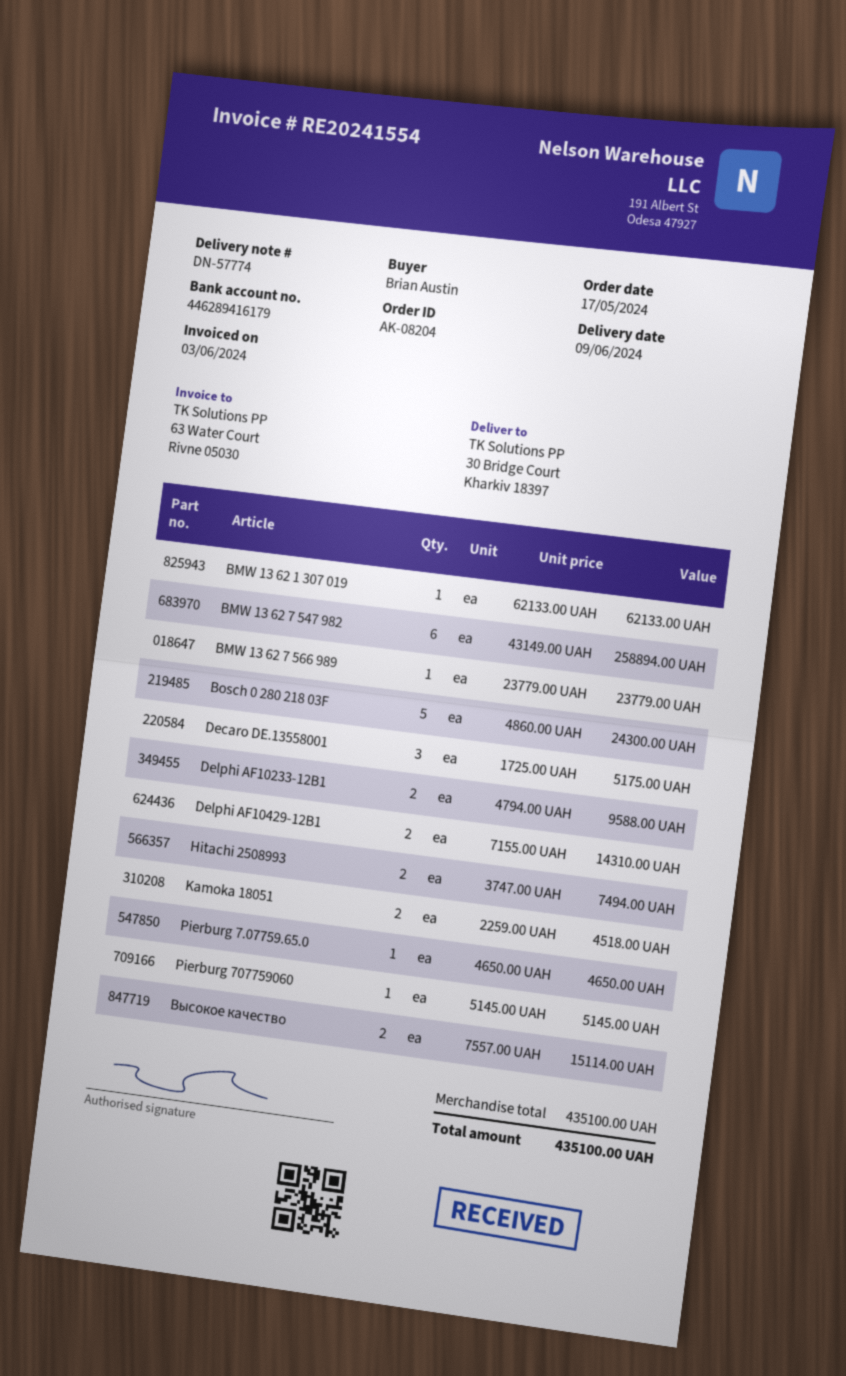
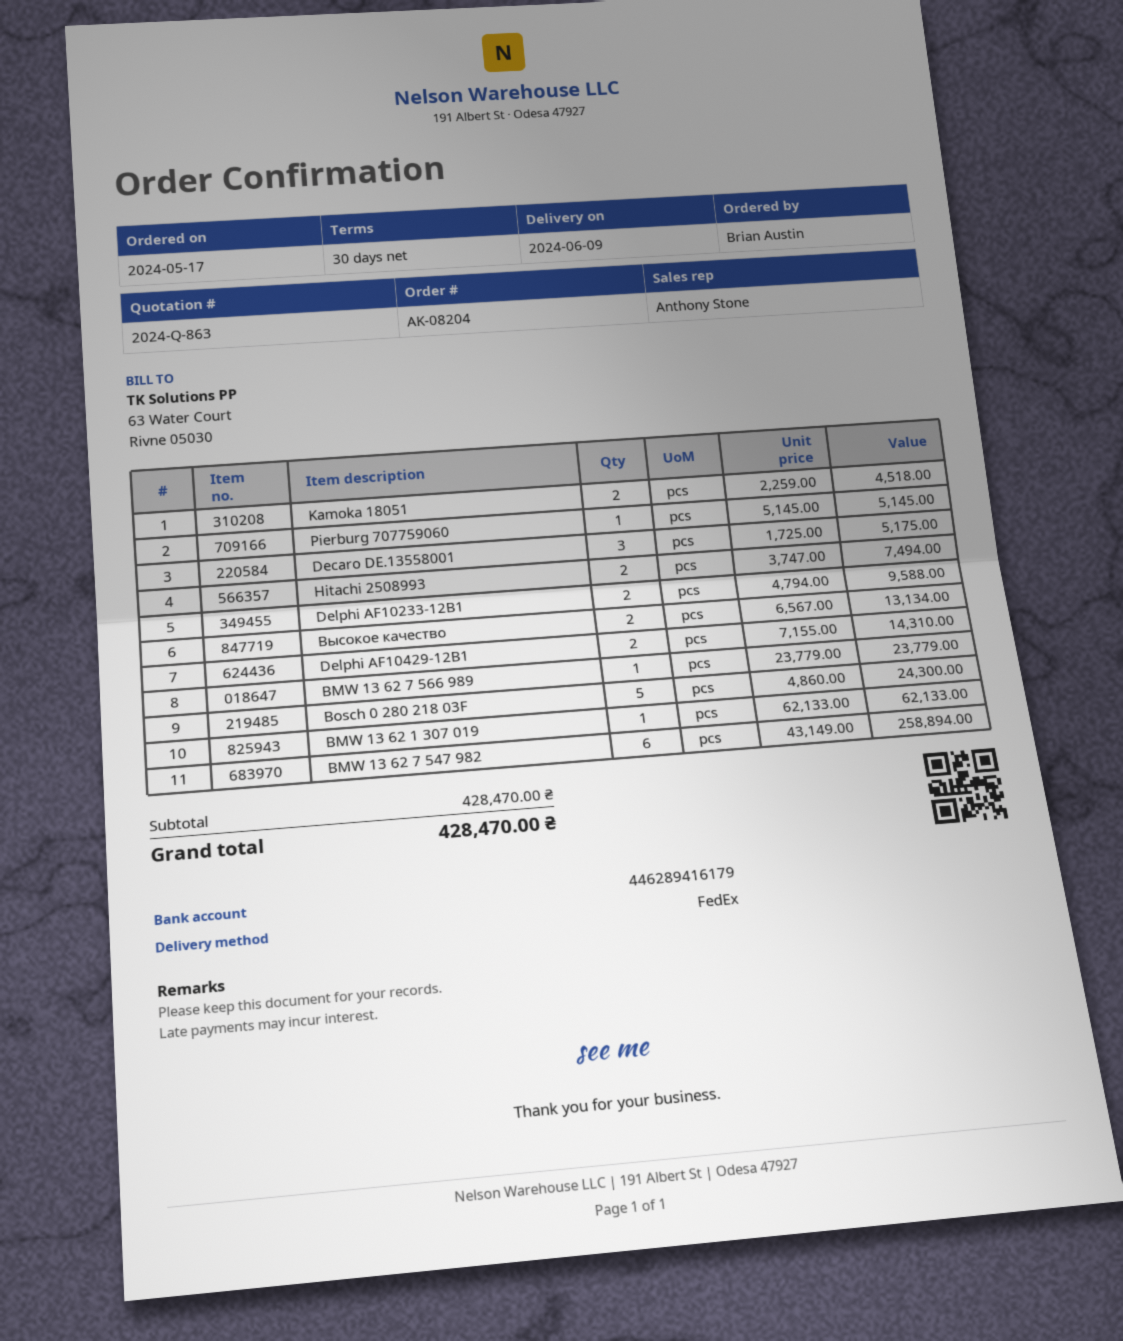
Pierburg 7.07759.65.0: 1 x 4650.00 = 4650.00 -> none
Высокое качество: 2 x 7557.00 = 15114.00 -> 2 x 6567.00 = 13134.00
subtotal: 435100.00 -> 428470.00
total: 435100.00 -> 428470.00

